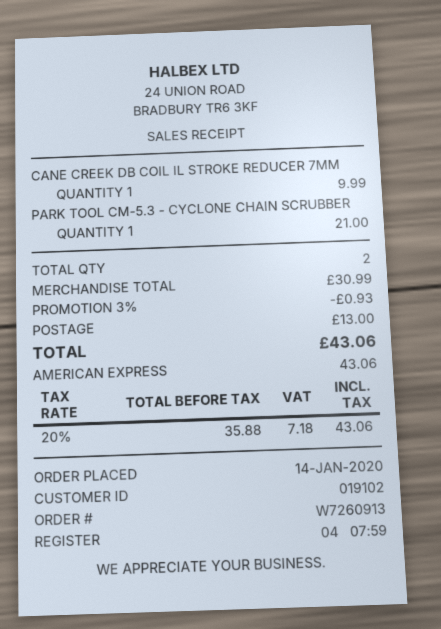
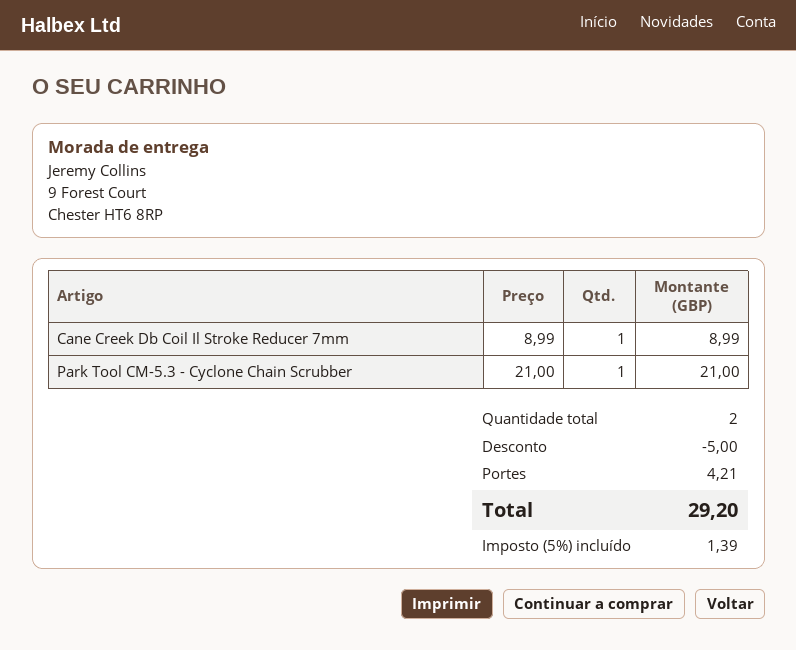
CANE CREEK DB COIL IL STROKE REDUCER 7MM: 1 for 9.99 -> 1 for 8.99
discount: 0.93 -> 5.00
shipping: 13.00 -> 4.21
tax: 20% = 7.18 -> 5% = 1.39
total: 43.06 -> 29.20

